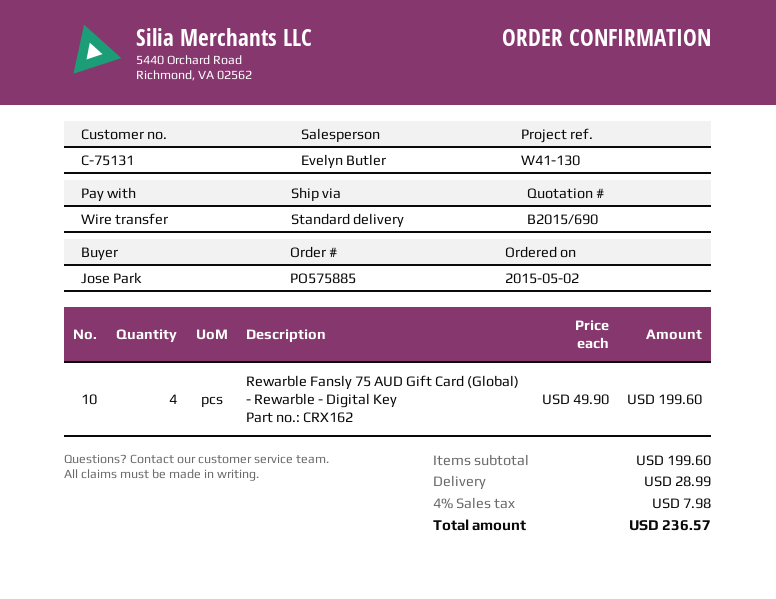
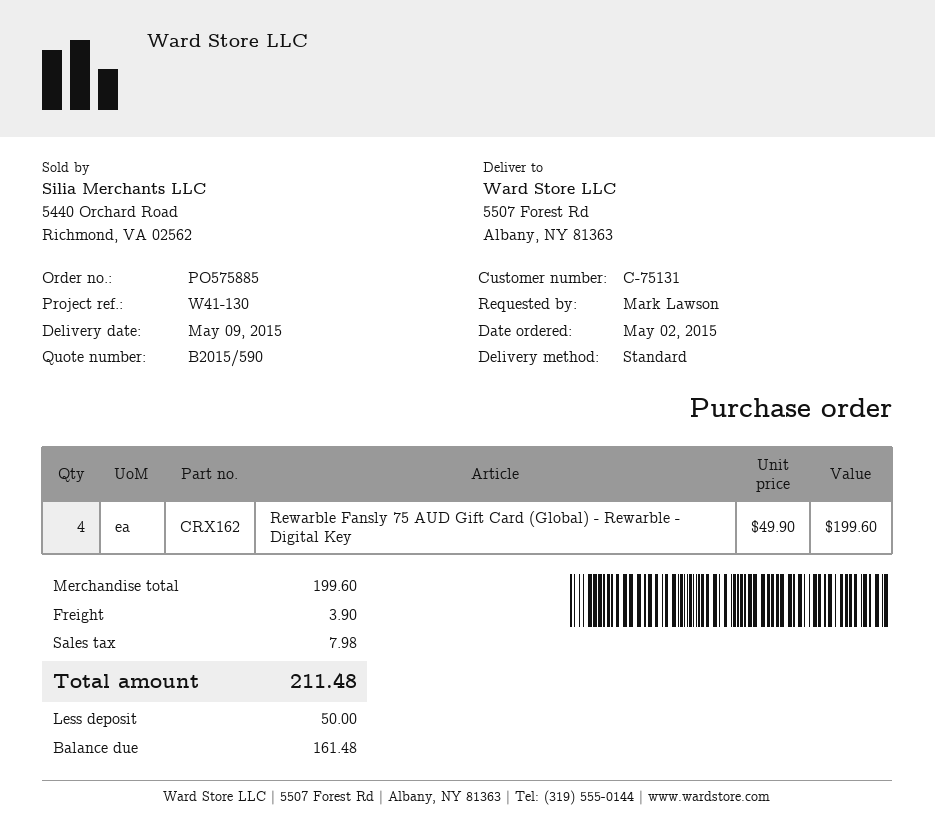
quote number: B2015/690 -> B2015/590
ordered by: Jose Park -> Mark Lawson
shipping: 28.99 -> 3.90
total: 236.57 -> 211.48

